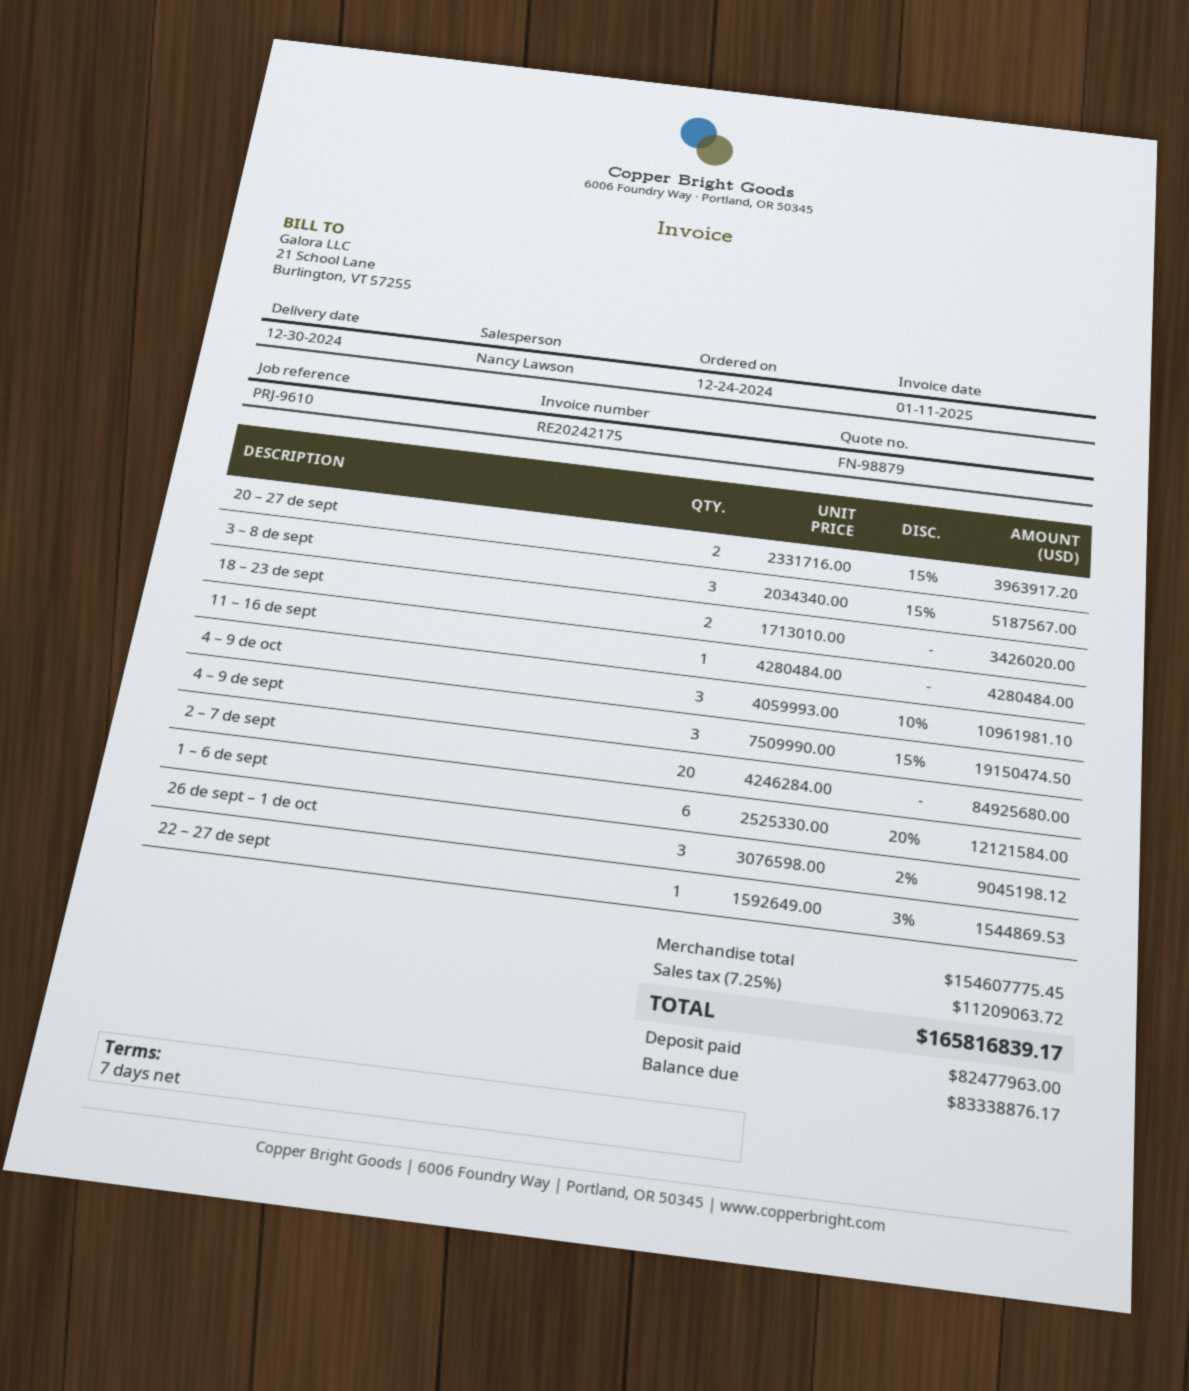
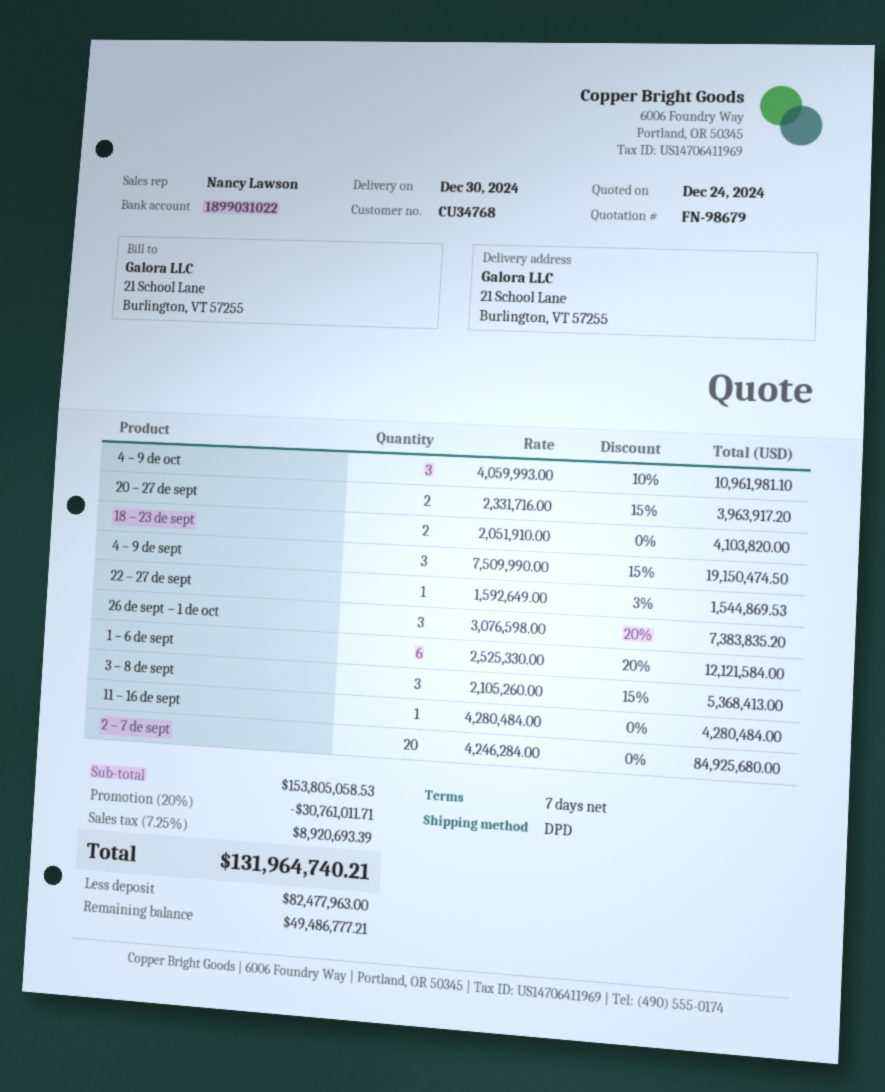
quote number: FN-98879 -> FN-98679
3 – 8 de sept: 3 x 2034340.00 - 15% = 5187567.00 -> 3 x 2105260.00 - 15% = 5368413.00
18 – 23 de sept: 2 x 1713010.00 = 3426020.00 -> 2 x 2051910.00 = 4103820.00
26 de sept – 1 de oct: 3 x 3076598.00 - 2% = 9045198.12 -> 3 x 3076598.00 - 20% = 7383835.20
subtotal: 154607775.45 -> 153805058.53
discount: none -> 20% = 30761011.71
tax: 7.25% = 11209063.72 -> 7.25% = 8920693.39
total: 165816839.17 -> 131964740.21
balance: 83338876.17 -> 49486777.21

